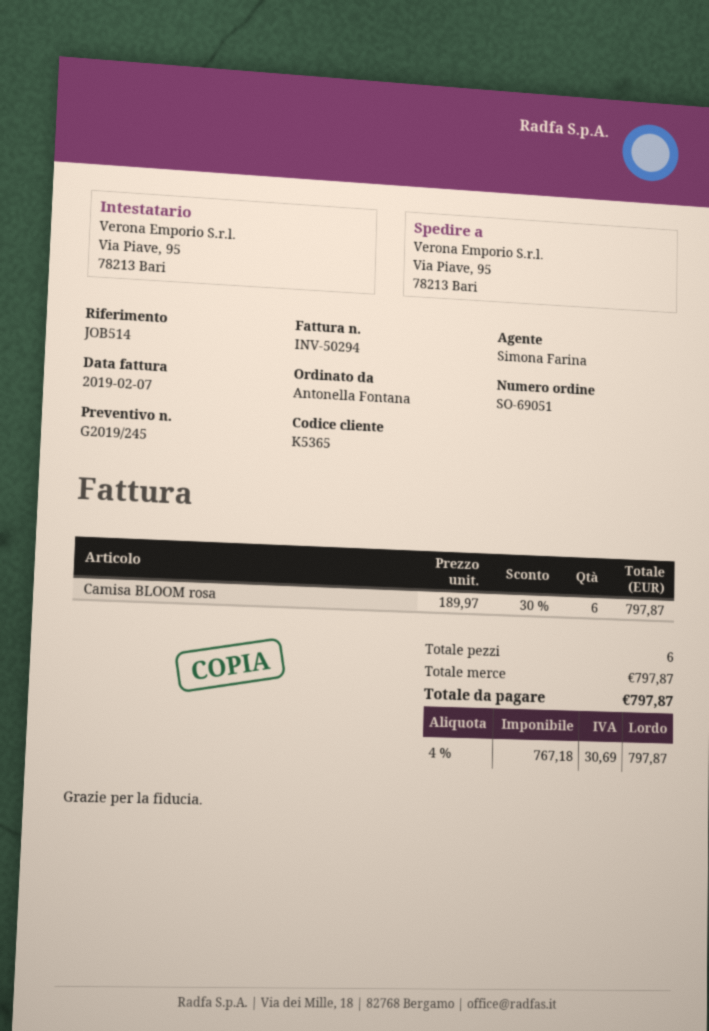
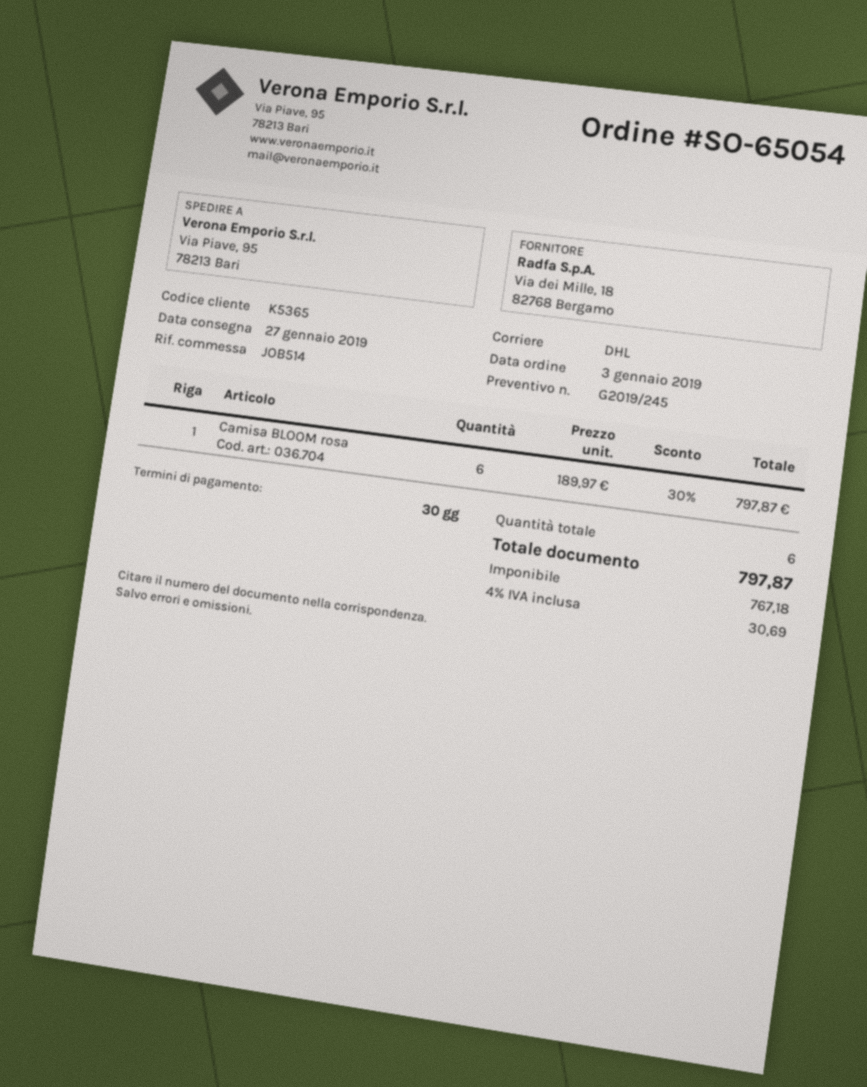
order number: SO-69051 -> SO-65054

